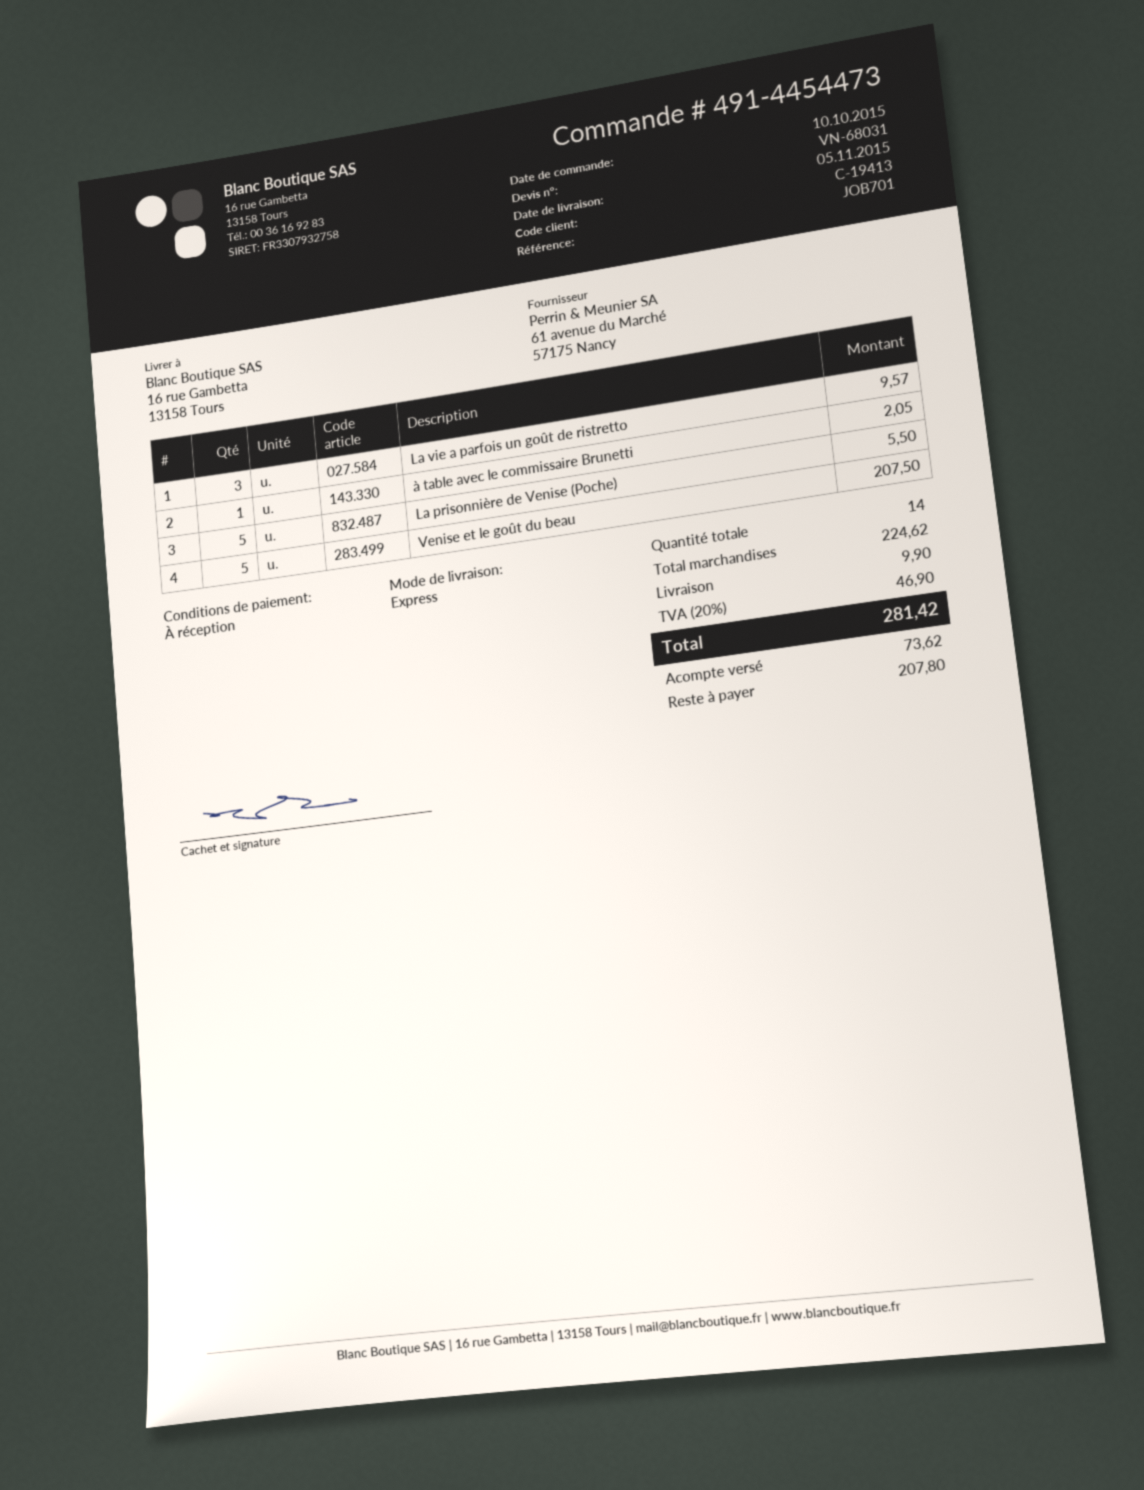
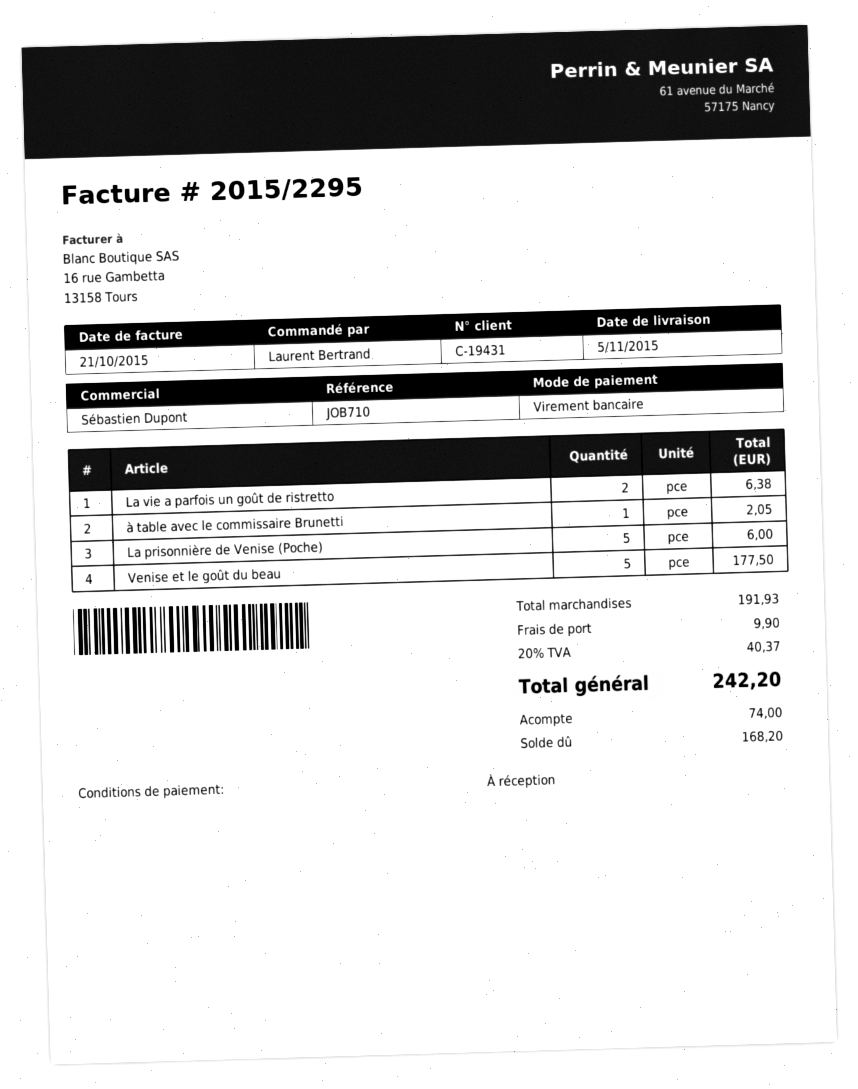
customer number: C-19413 -> C-19431
reference: JOB701 -> JOB710
La vie a parfois un goût de ristretto: 3 for 9.57 -> 2 for 6.38
La prisonnière de Venise (Poche): 5 for 5.50 -> 5 for 6.00
Venise et le goût du beau: 5 for 207.50 -> 5 for 177.50
subtotal: 224.62 -> 191.93
tax: 20% = 46.90 -> 20% = 40.37
total: 281.42 -> 242.20
deposit: 73.62 -> 74.00
balance: 207.80 -> 168.20

